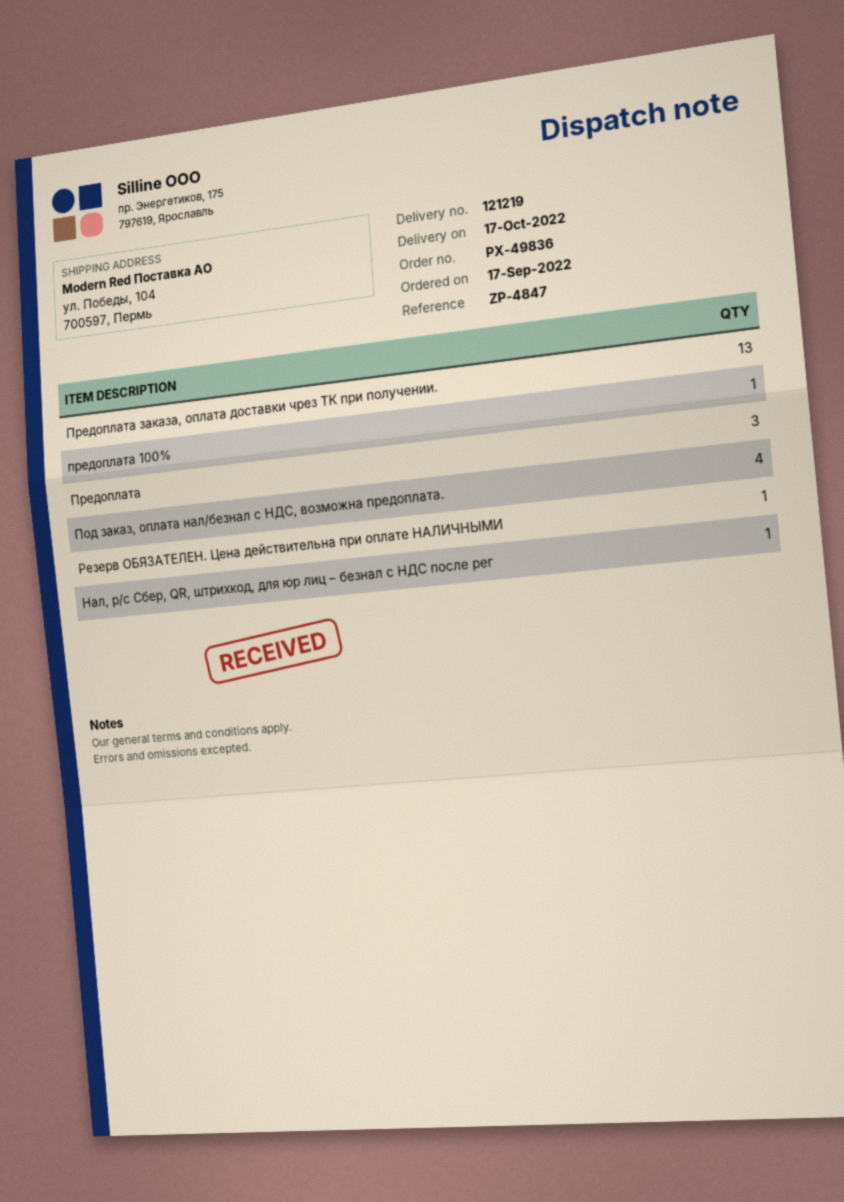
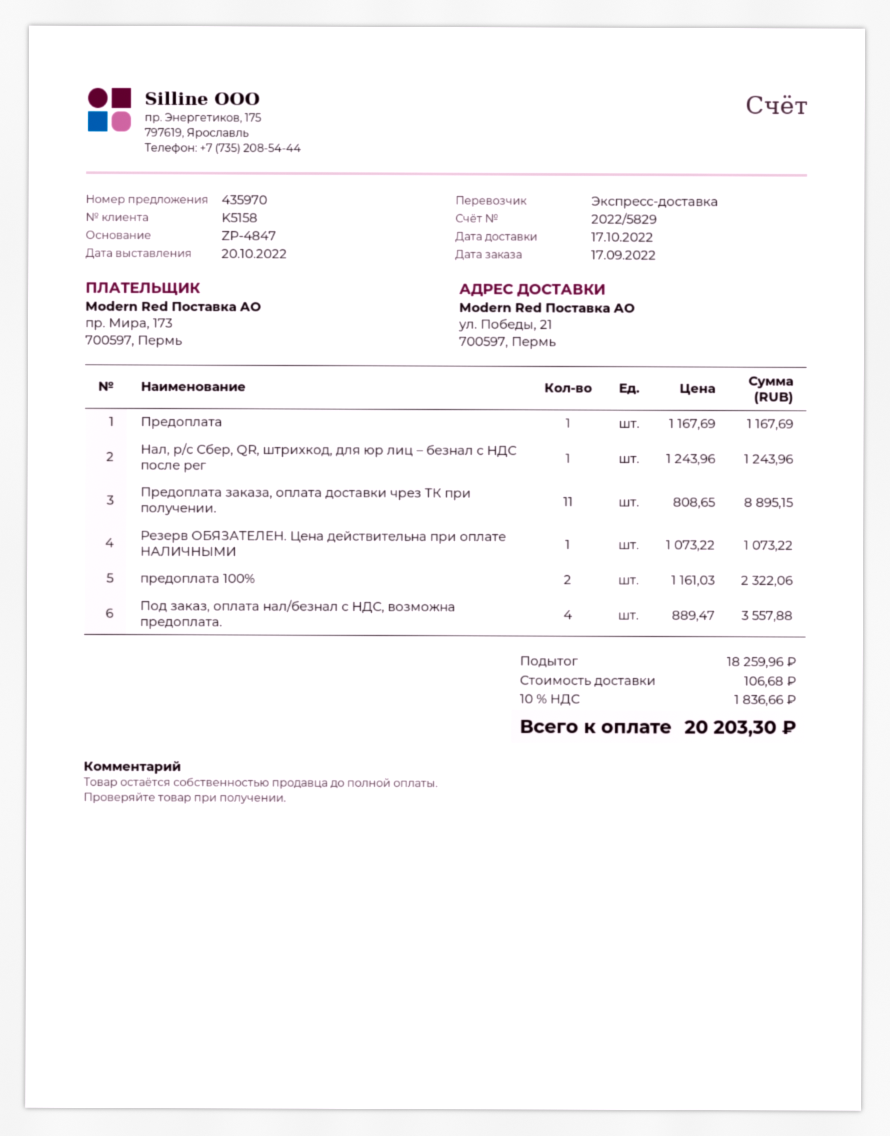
ship to: ул. Победы, 104, 700597, Пермь -> ул. Победы, 21, 700597, Пермь
Предоплата заказа, оплата доставки чрез ТК при получении.: 13 -> 11
предоплата 100%: 1 -> 2
Предоплата: 3 -> 1

